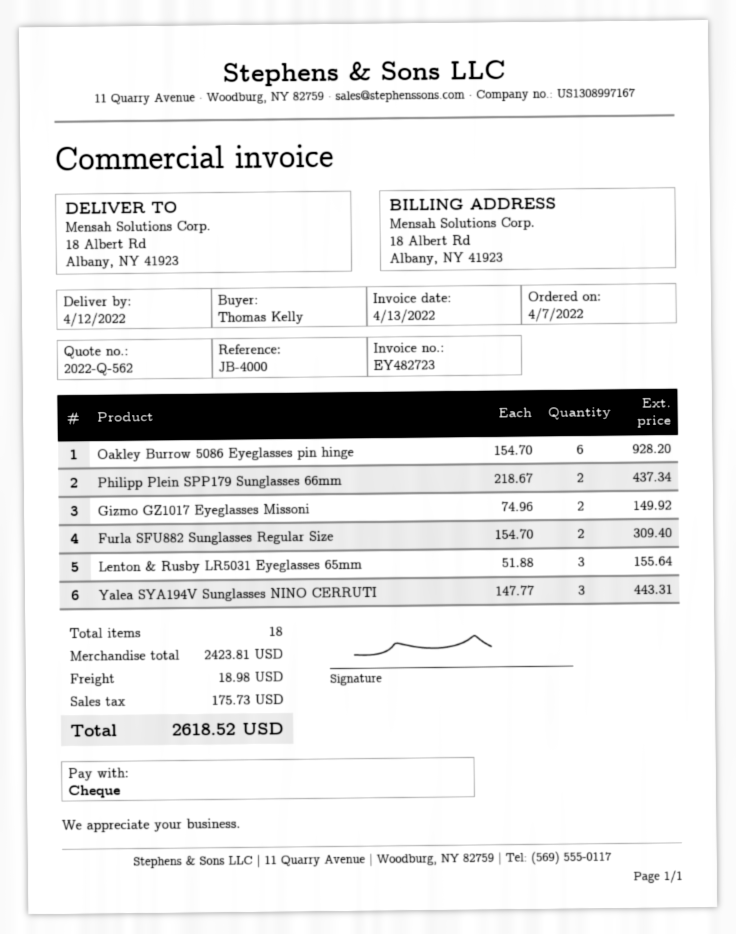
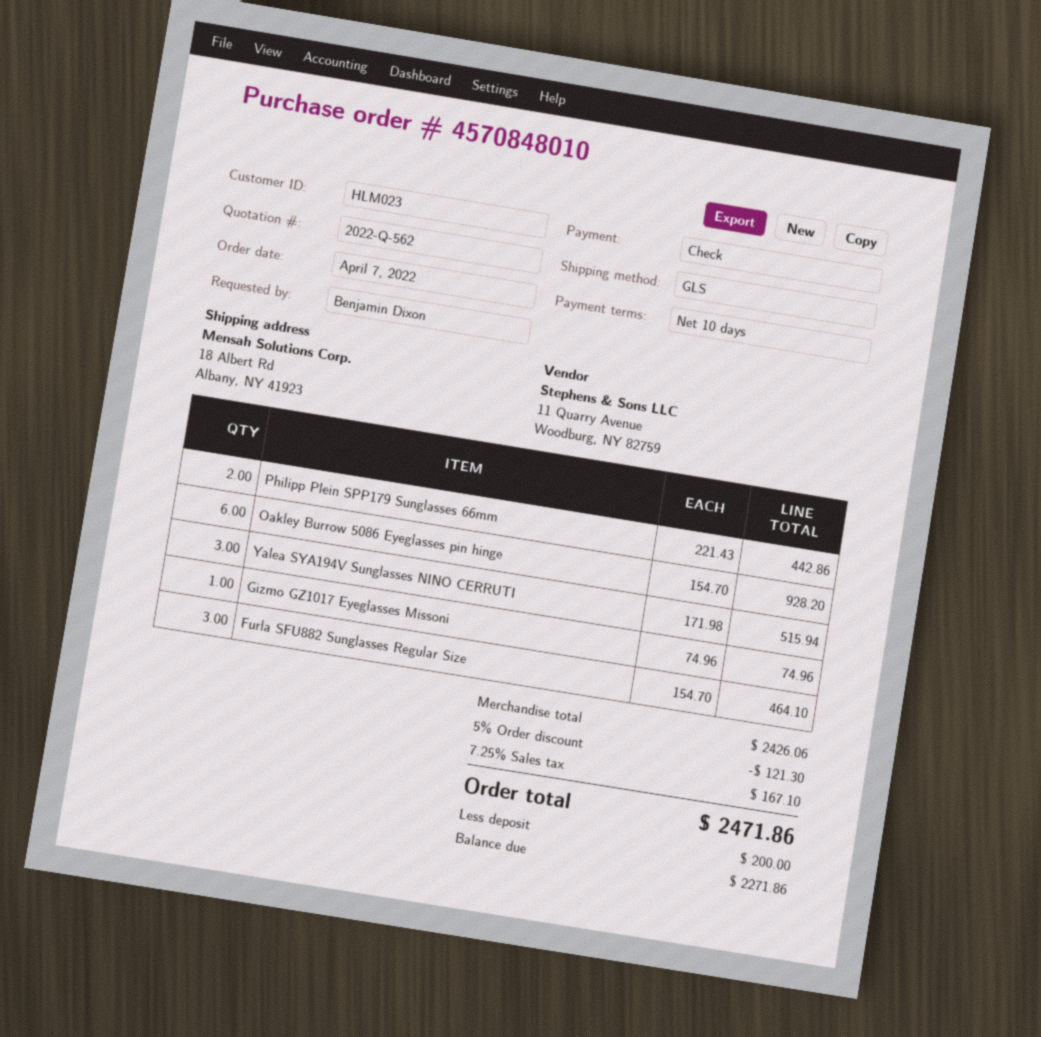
ordered by: Thomas Kelly -> Benjamin Dixon
Philipp Plein SPP179 Sunglasses 66mm: 2 x 218.67 = 437.34 -> 2 x 221.43 = 442.86
Gizmo GZ1017 Eyeglasses Missoni: 2 x 74.96 = 149.92 -> 1 x 74.96 = 74.96
Furla SFU882 Sunglasses Regular Size: 2 x 154.70 = 309.40 -> 3 x 154.70 = 464.10
Lenton & Rusby LR5031 Eyeglasses 65mm: 3 x 51.88 = 155.64 -> none
Yalea SYA194V Sunglasses NINO CERRUTI: 3 x 147.77 = 443.31 -> 3 x 171.98 = 515.94
subtotal: 2423.81 -> 2426.06
discount: none -> 5% = 121.30
shipping: 18.98 -> none
tax: 175.73 -> 167.10
total: 2618.52 -> 2471.86

